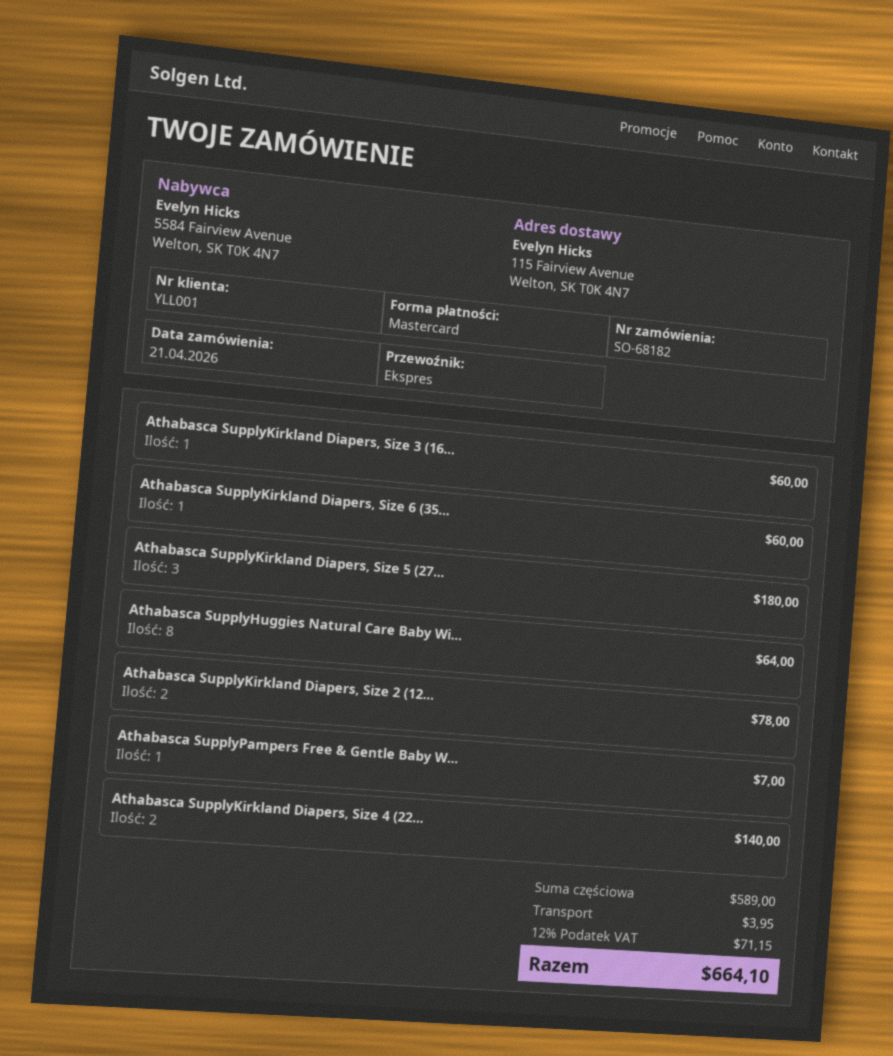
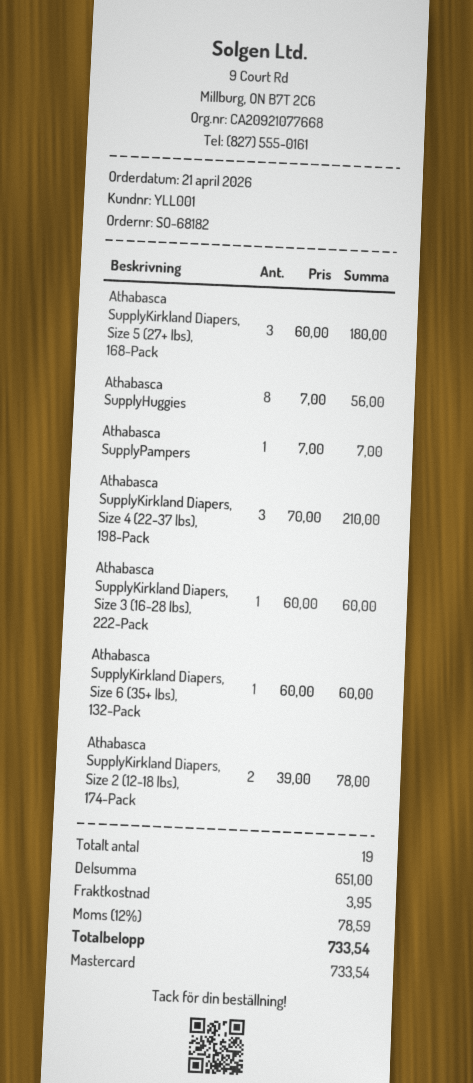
Athabasca SupplyHuggies Natural Care Baby Wi...: 8 for 64.00 -> 8 for 56.00
Athabasca SupplyKirkland Diapers, Size 4 (22...: 2 for 140.00 -> 3 for 210.00
subtotal: 589.00 -> 651.00
tax: 12% = 71.15 -> 12% = 78.59
total: 664.10 -> 733.54

